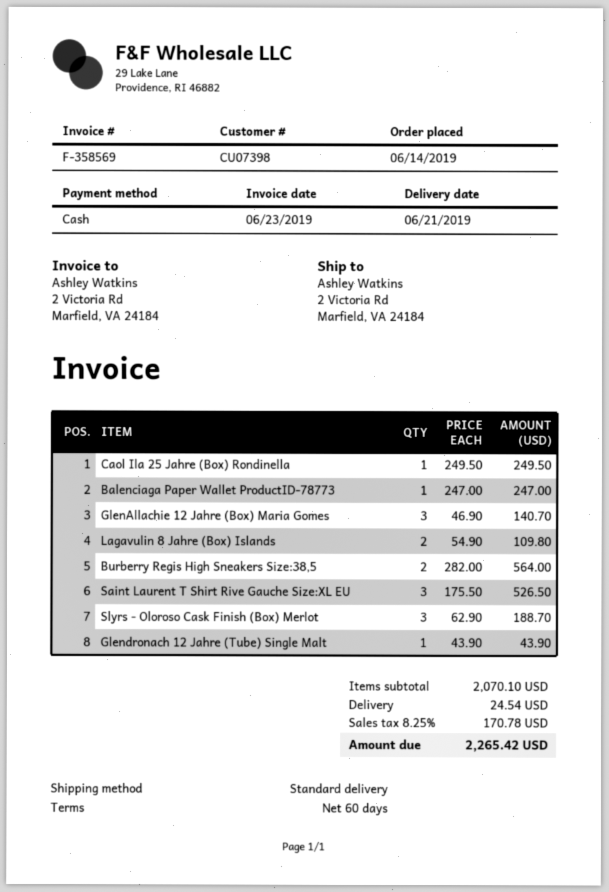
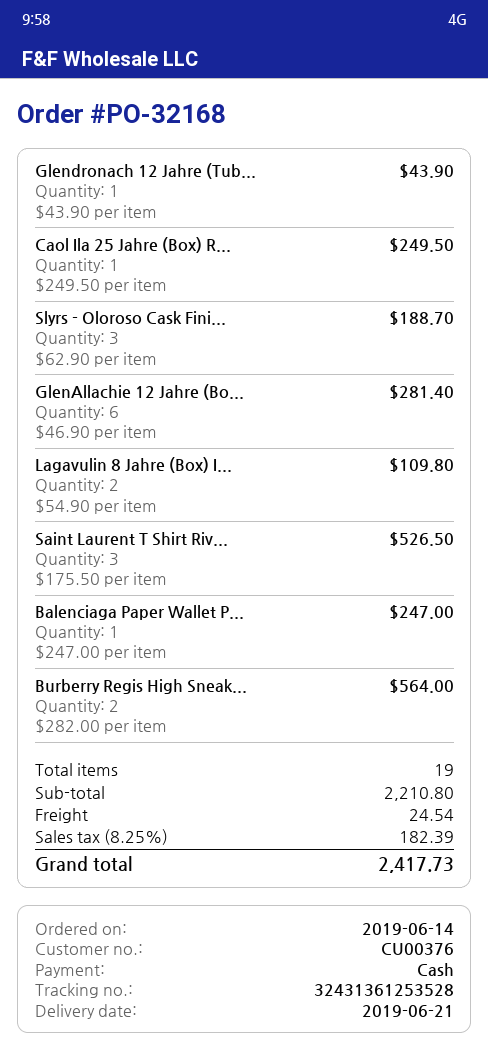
customer number: CU07398 -> CU00376
GlenAllachie 12 Jahre (Box) Maria Gomes: 3 x 46.90 = 140.70 -> 6 x 46.90 = 281.40
subtotal: 2070.10 -> 2210.80
tax: 8.25% = 170.78 -> 8.25% = 182.39
total: 2265.42 -> 2417.73

